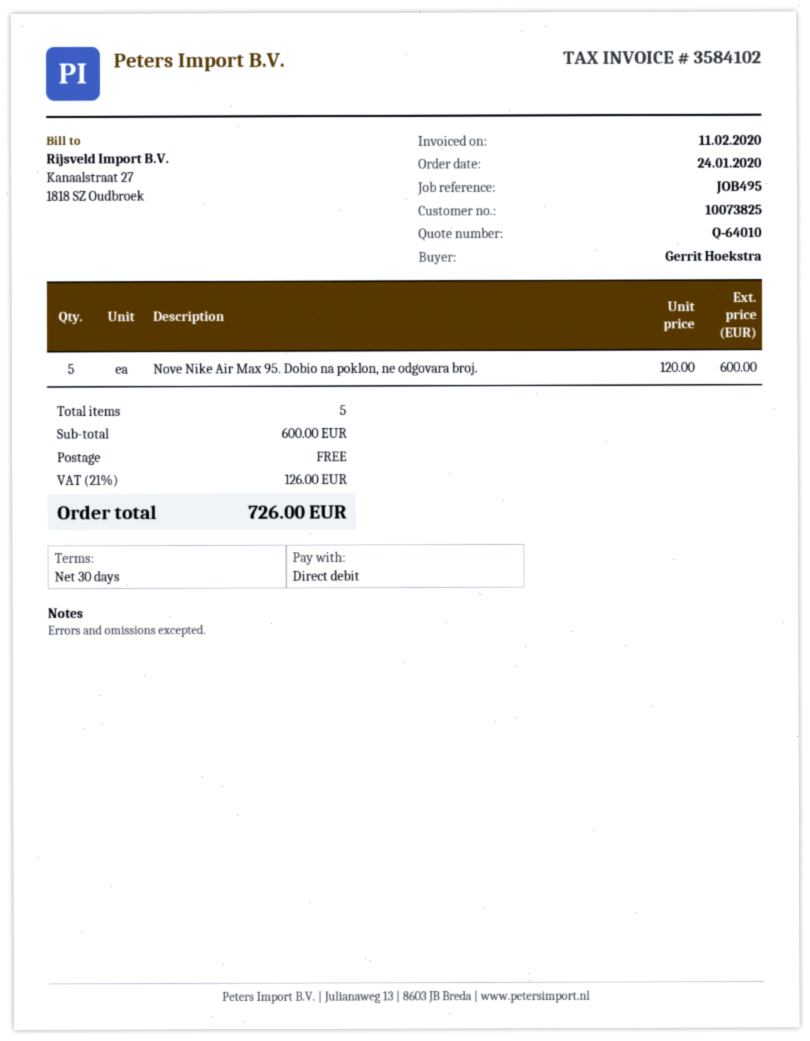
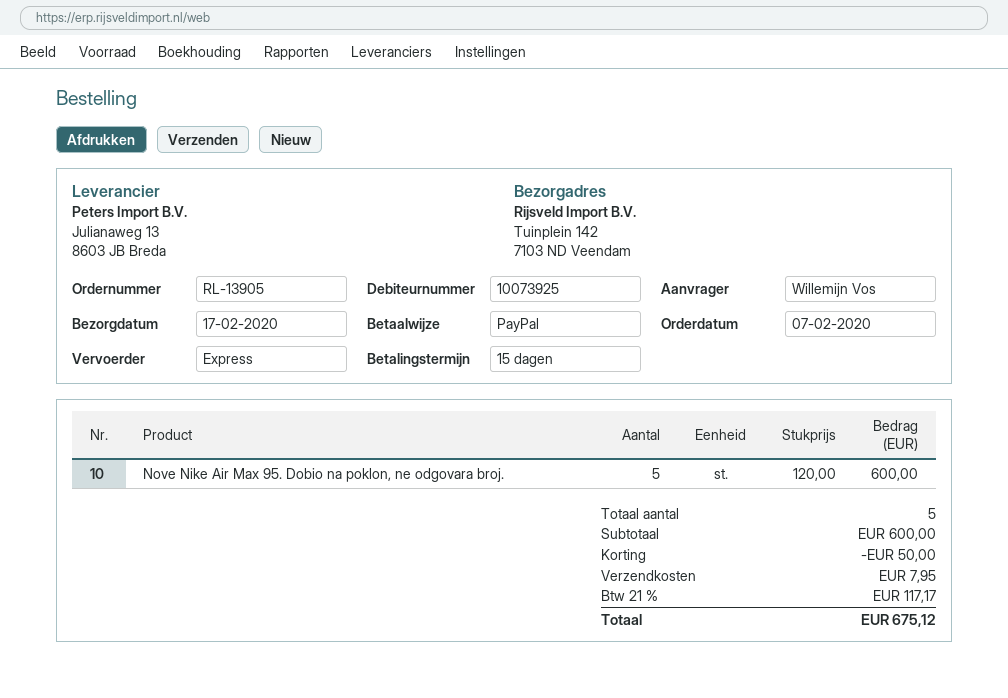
order date: 2020-01-24 -> 2020-02-07
payment terms: 30 days -> 15 days
customer number: 10073825 -> 10073925
ordered by: Gerrit Hoekstra -> Willemijn Vos
payment method: direct debit -> PayPal
discount: none -> 50.00
shipping: 0.00 -> 7.95
tax: 21% = 126.00 -> 21% = 117.17
total: 726.00 -> 675.12

